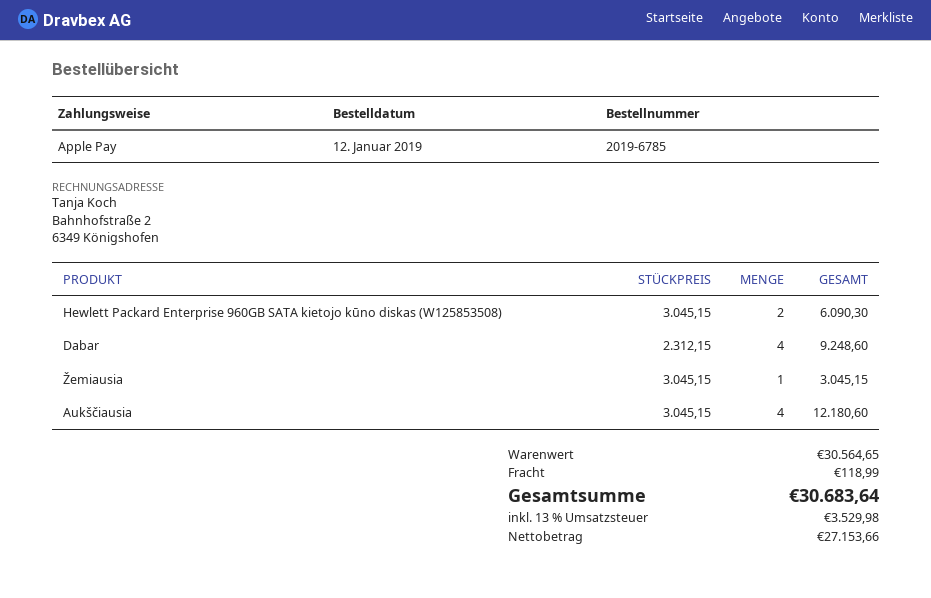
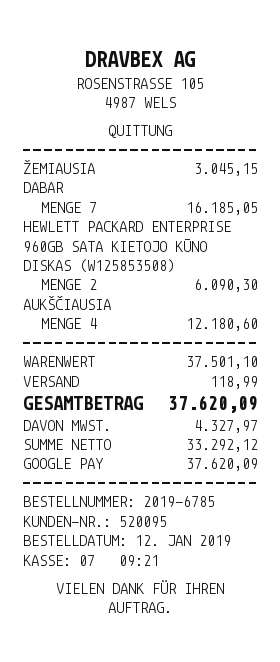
payment method: Apple Pay -> Google Pay
Dabar: 4 for 9248.60 -> 7 for 16185.05
subtotal: 30564.65 -> 37501.10
net: 27153.66 -> 33292.12
tax: 3529.98 -> 4327.97
total: 30683.64 -> 37620.09

